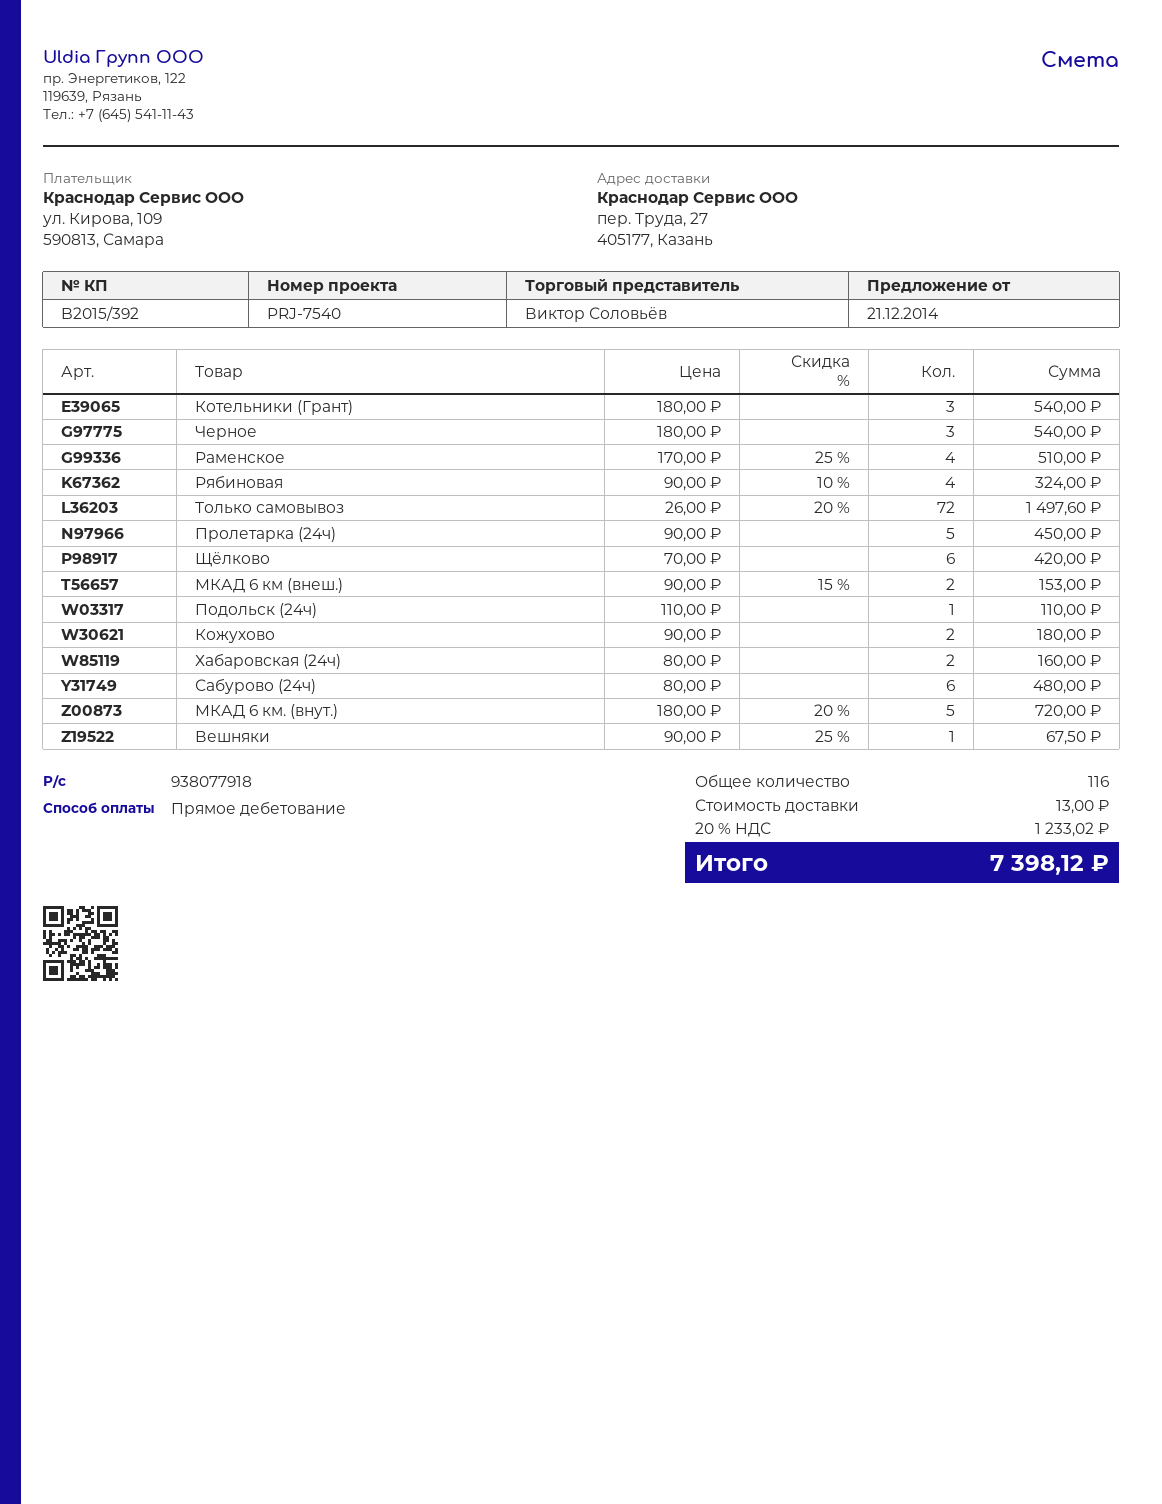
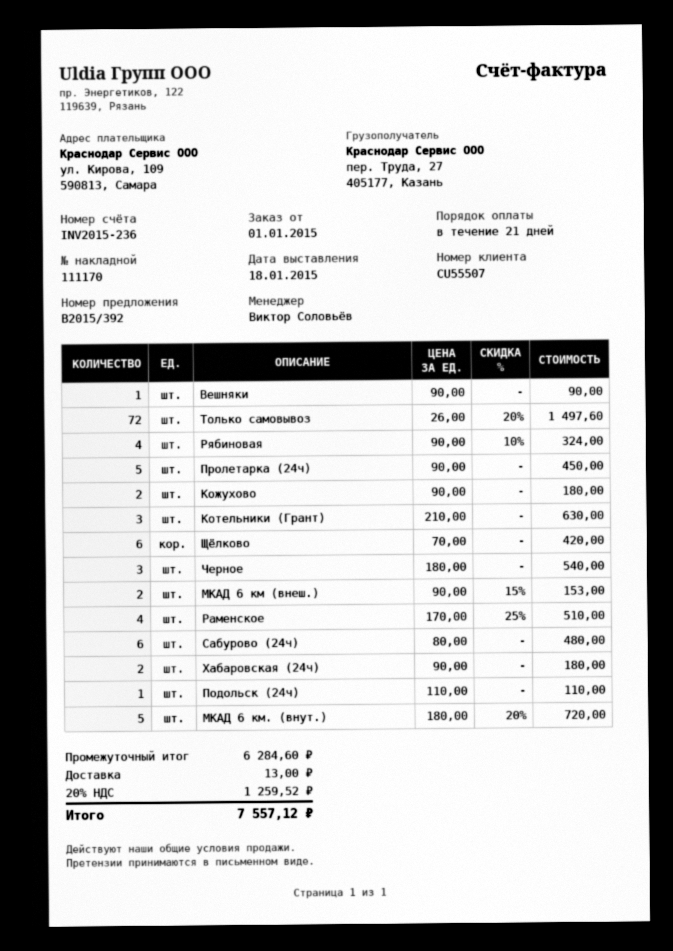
Котельники (Грант): 3 x 180.00 = 540.00 -> 3 x 210.00 = 630.00
Хабаровская (24ч): 2 x 80.00 = 160.00 -> 2 x 90.00 = 180.00
Вешняки: 1 x 90.00 - 25% = 67.50 -> 1 x 90.00 = 90.00
tax: 20% = 1233.02 -> 20% = 1259.52
total: 7398.12 -> 7557.12

